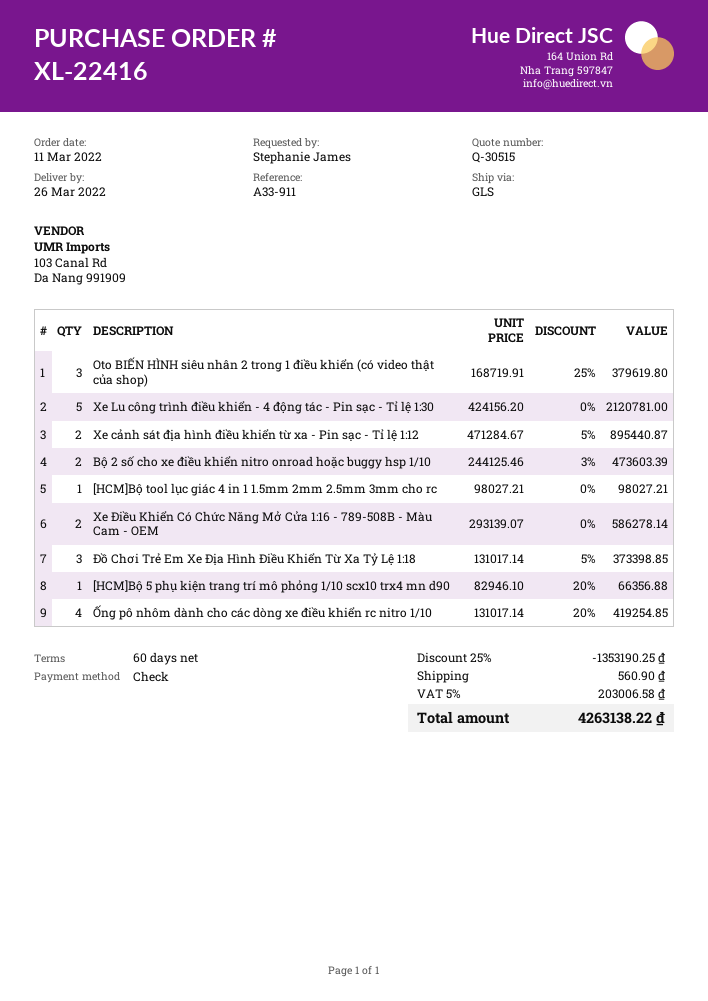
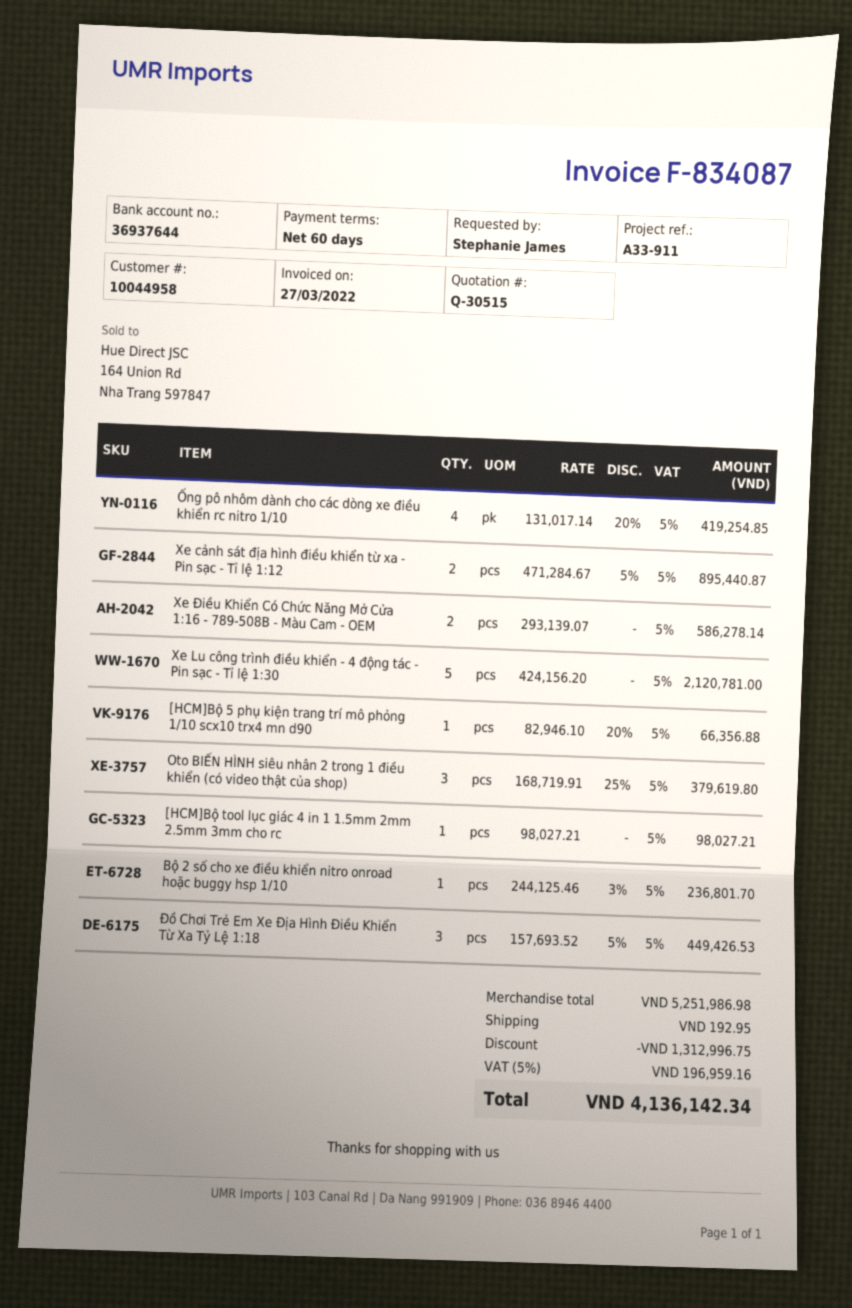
Bộ 2 số cho xe điều khiển nitro onroad hoặc buggy hsp 1/10: 2 x 244125.46 - 3% = 473603.39 -> 1 x 244125.46 - 3% = 236801.70
Đồ Chơi Trẻ Em Xe Địa Hình Điều Khiển Từ Xa Tỷ Lệ 1:18: 3 x 131017.14 - 5% = 373398.85 -> 3 x 157693.52 - 5% = 449426.53
discount: 1353190.25 -> 1312996.75
shipping: 560.90 -> 192.95
tax: 5% = 203006.58 -> 5% = 196959.16
total: 4263138.22 -> 4136142.34

